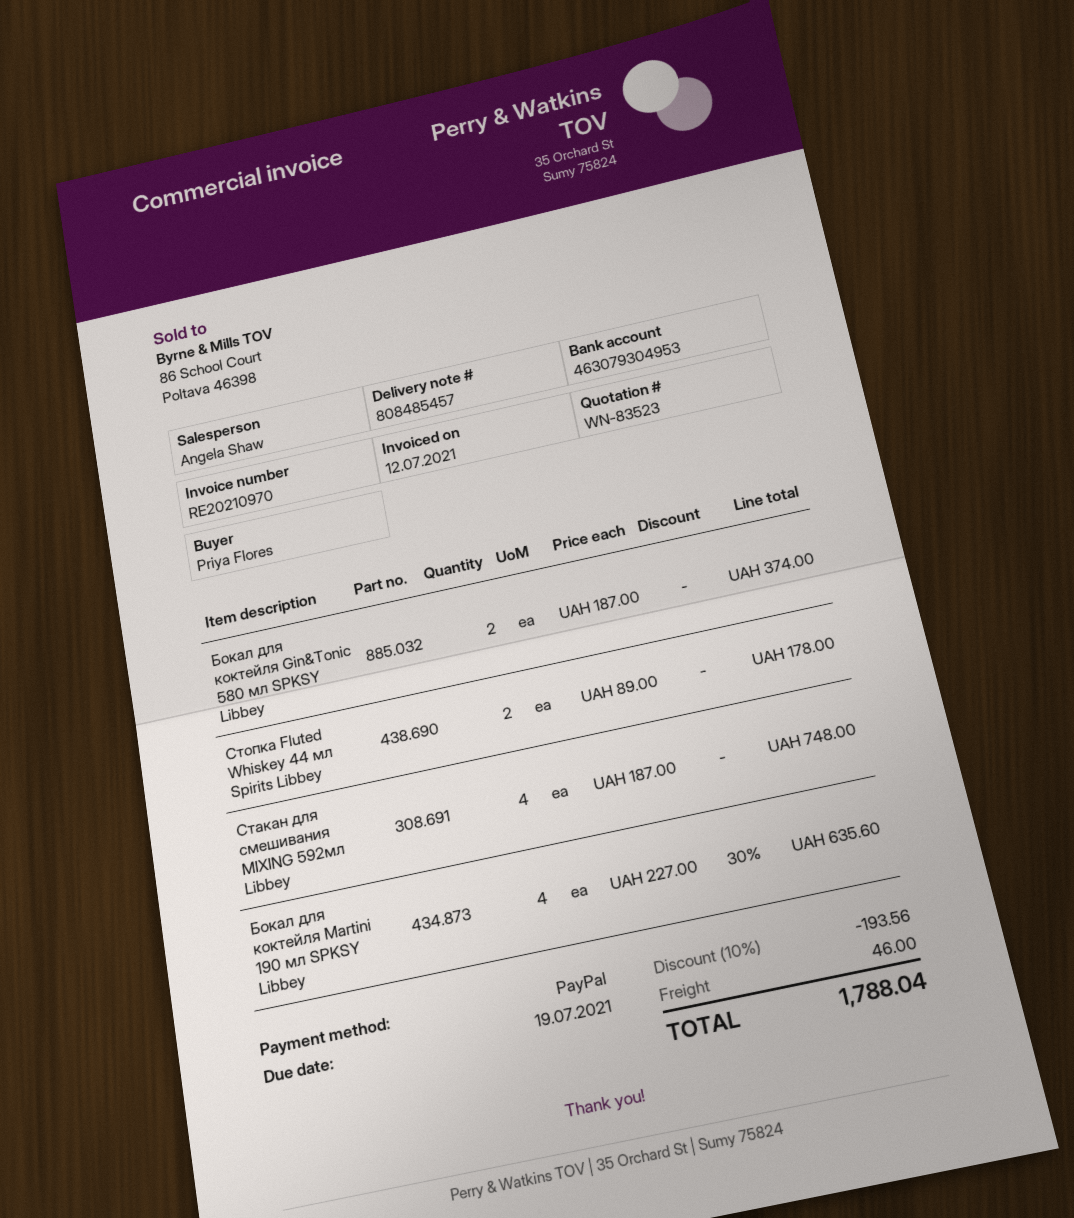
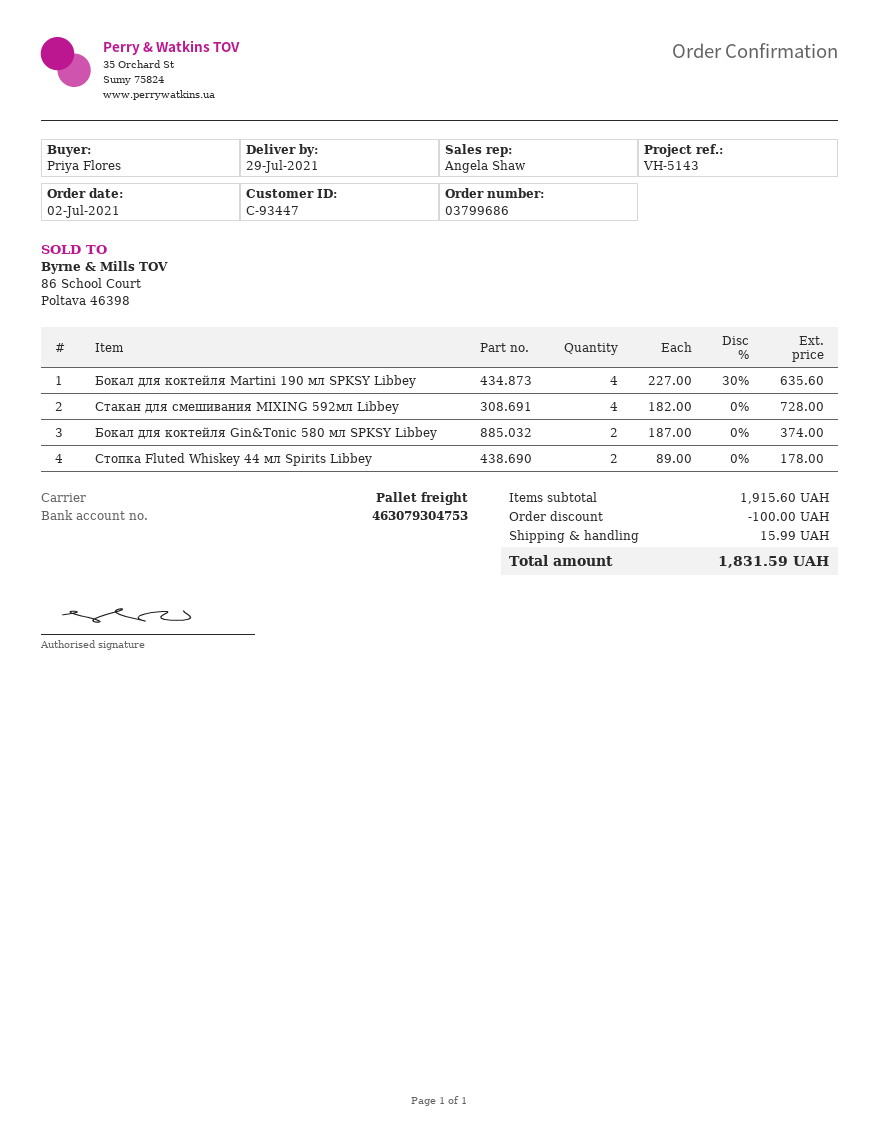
bank account: 463079304953 -> 463079304753
Стакан для смешивания MIXING 592мл Libbey: 4 x 187.00 = 748.00 -> 4 x 182.00 = 728.00
discount: 193.56 -> 100.00
shipping: 46.00 -> 15.99
total: 1788.04 -> 1831.59

